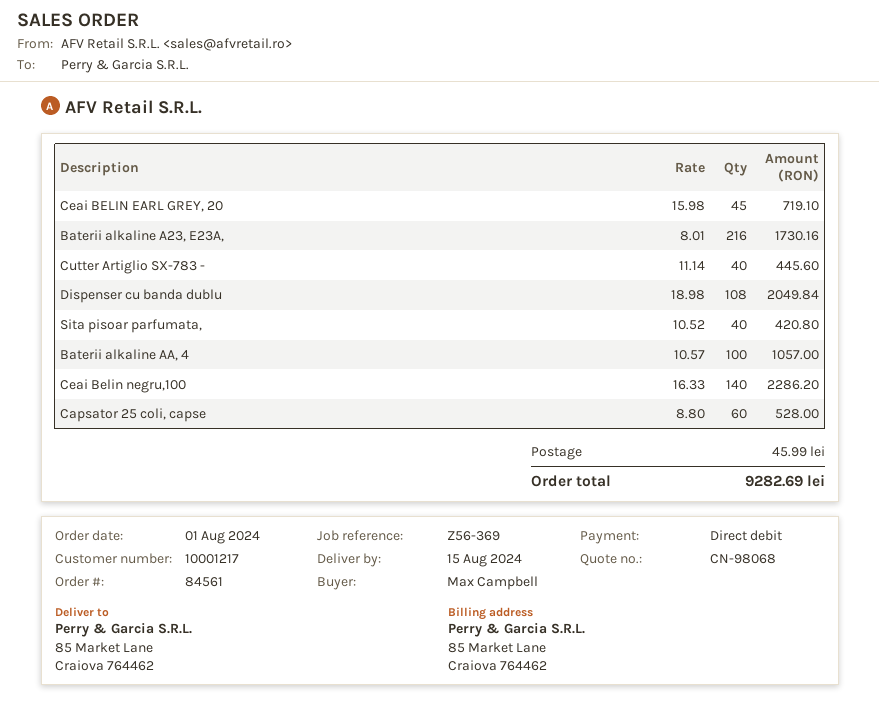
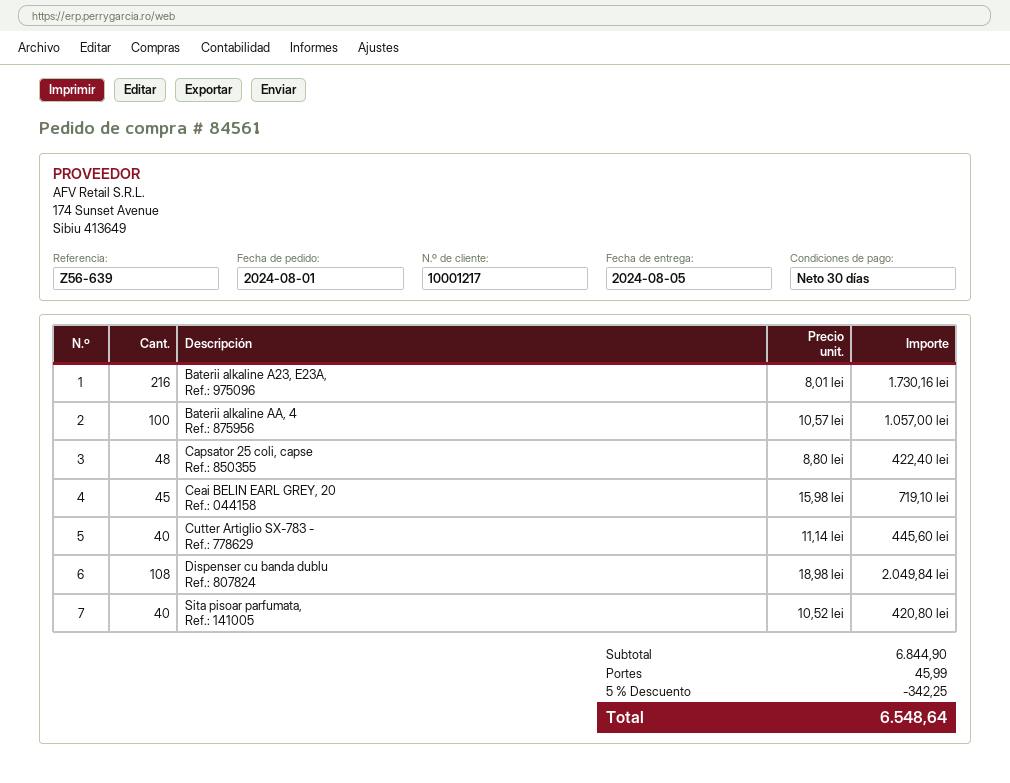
delivery date: 2024-08-15 -> 2024-08-05
reference: Z56-369 -> Z56-639
Ceai Belin negru,100: 140 x 16.33 = 2286.20 -> none
Capsator 25 coli, capse: 60 x 8.80 = 528.00 -> 48 x 8.80 = 422.40
discount: none -> 5% = 342.25
total: 9282.69 -> 6548.64

